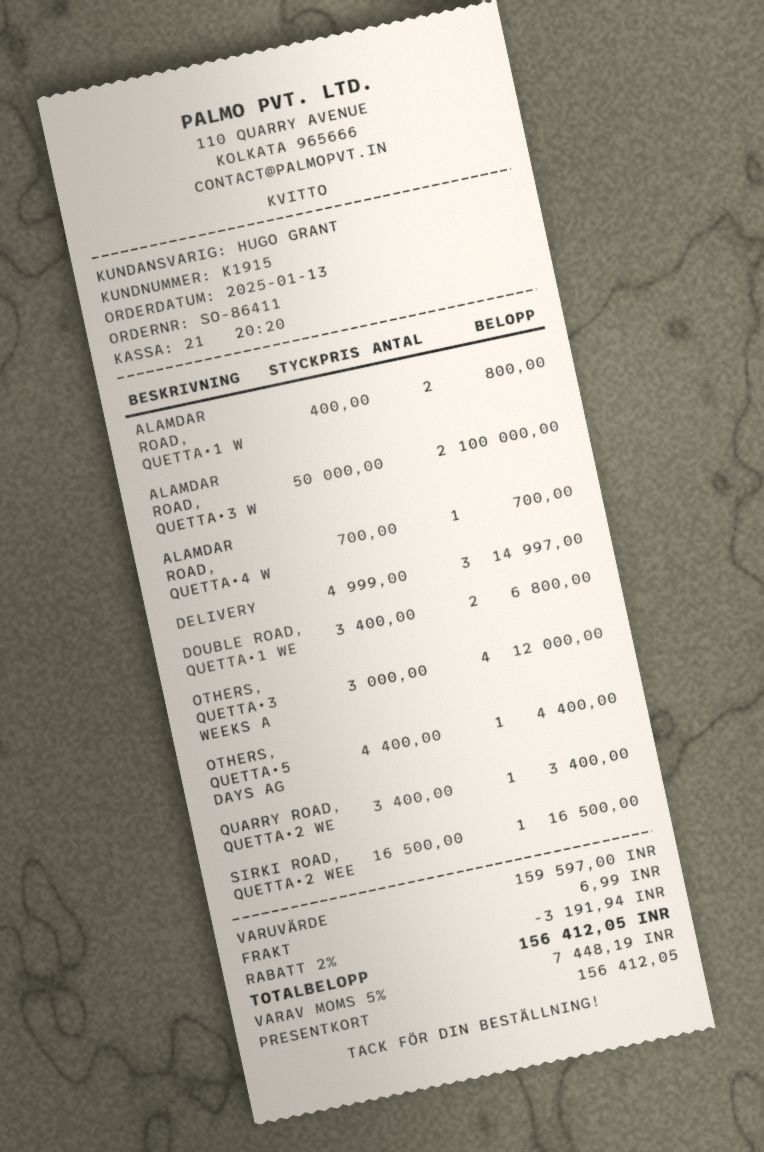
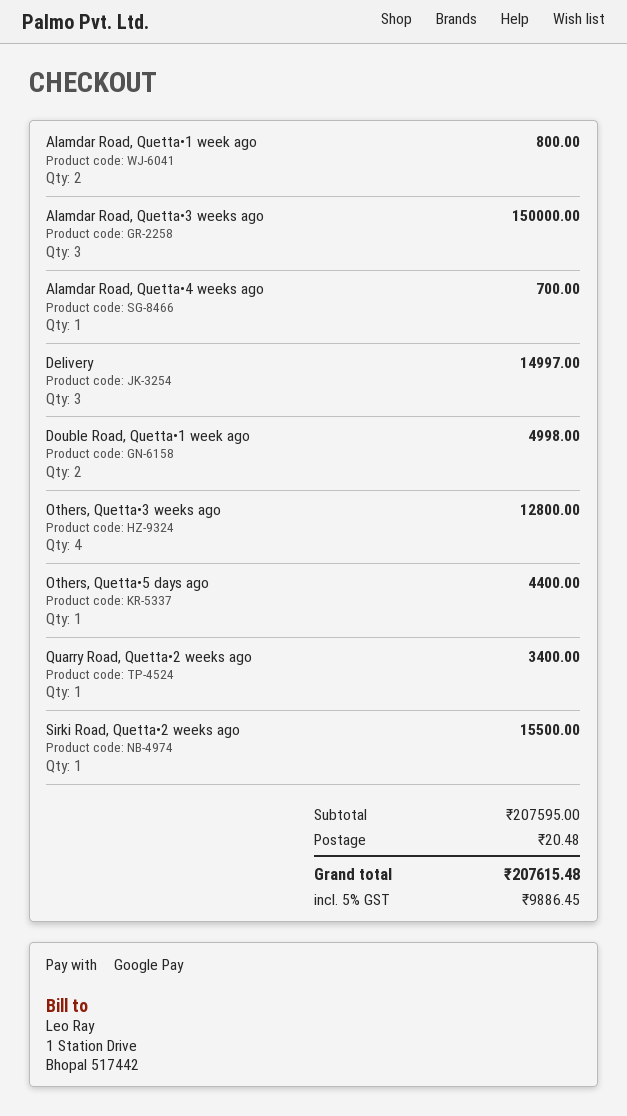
payment method: gift card -> Google Pay
ALAMDAR ROAD, QUETTA•3 W: 2 for 100000.00 -> 3 for 150000.00
DOUBLE ROAD, QUETTA•1 WE: 2 for 6800.00 -> 2 for 4998.00
OTHERS, QUETTA•3 WEEKS A: 4 for 12000.00 -> 4 for 12800.00
SIRKI ROAD, QUETTA•2 WEE: 1 for 16500.00 -> 1 for 15500.00
subtotal: 159597.00 -> 207595.00
discount: 2% = 3191.94 -> none
shipping: 6.99 -> 20.48
tax: 5% = 7448.19 -> 5% = 9886.45
total: 156412.05 -> 207615.48

